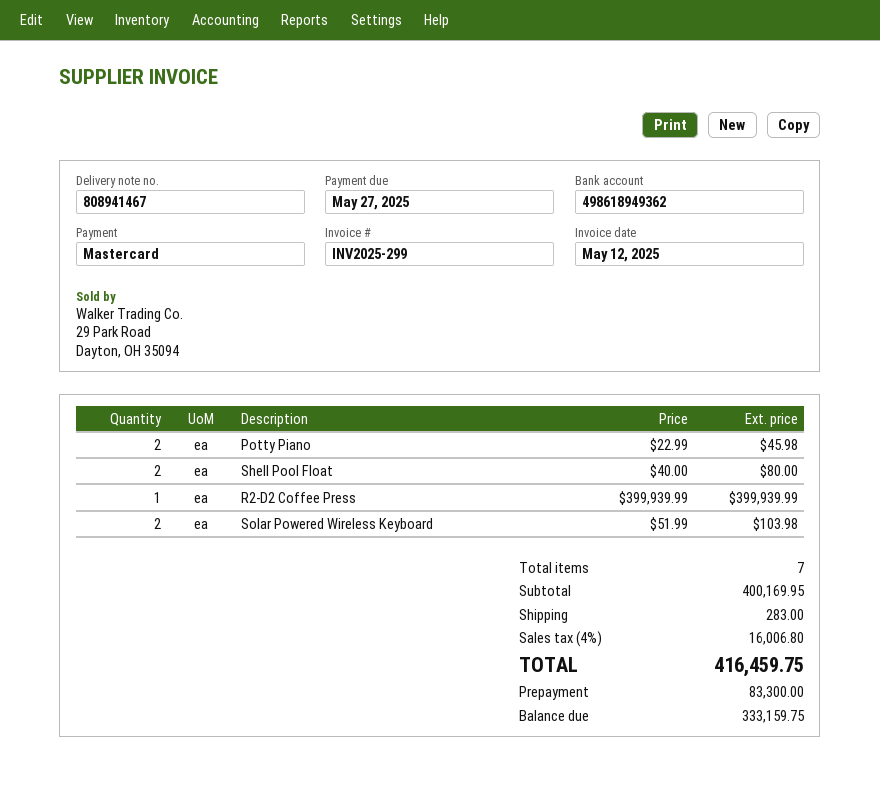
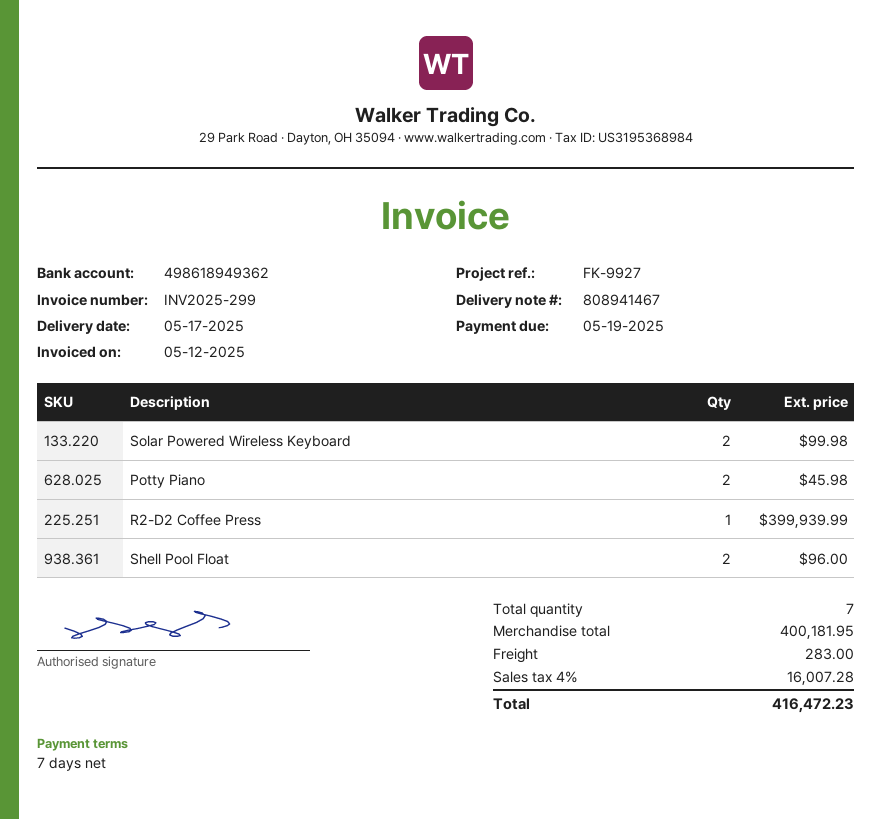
due date: 2025-05-27 -> 2025-05-19
Shell Pool Float: 2 for 80.00 -> 2 for 96.00
Solar Powered Wireless Keyboard: 2 for 103.98 -> 2 for 99.98
subtotal: 400169.95 -> 400181.95
tax: 4% = 16006.80 -> 4% = 16007.28
total: 416459.75 -> 416472.23

